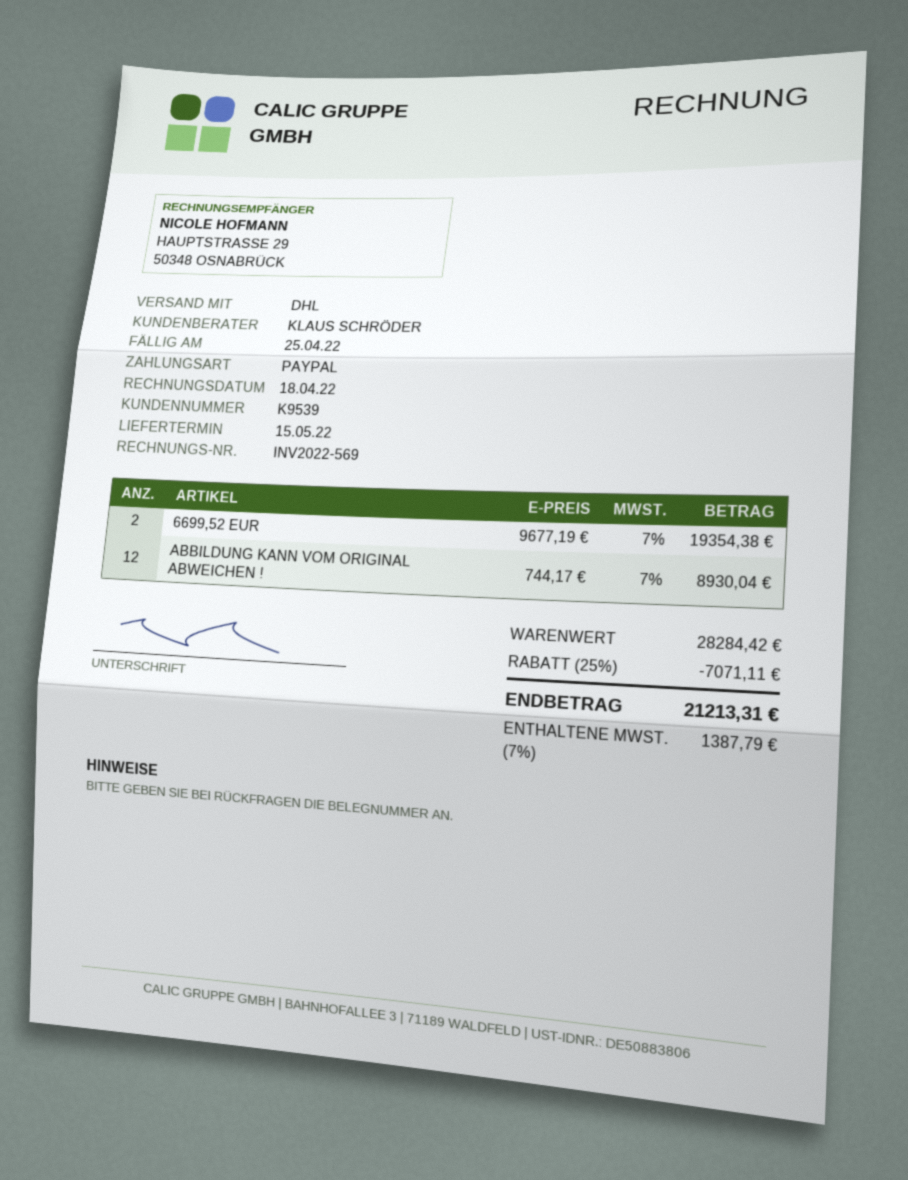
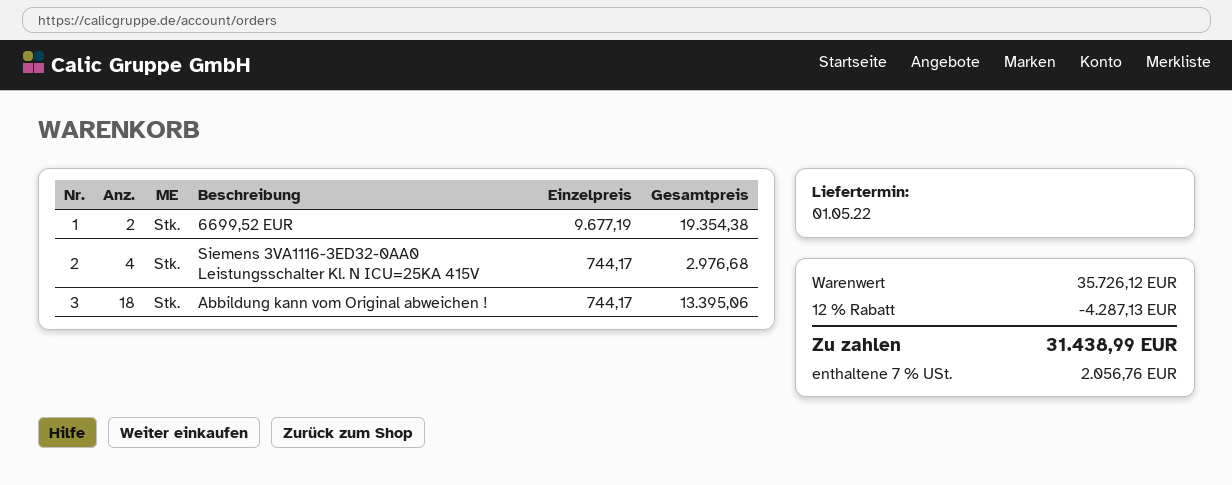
delivery date: 2022-05-15 -> 2022-05-01
ABBILDUNG KANN VOM ORIGINAL ABWEICHEN !: 12 x 744.17 = 8930.04 -> 18 x 744.17 = 13395.06
Siemens 3VA1116-3ED32-0AA0 Leistungsschalter Kl. N ICU=25KA 415V: none -> 4 x 744.17 = 2976.68
subtotal: 28284.42 -> 35726.12
discount: 25% = 7071.11 -> 12% = 4287.13
tax: 7% = 1387.79 -> 7% = 2056.76
total: 21213.31 -> 31438.99

